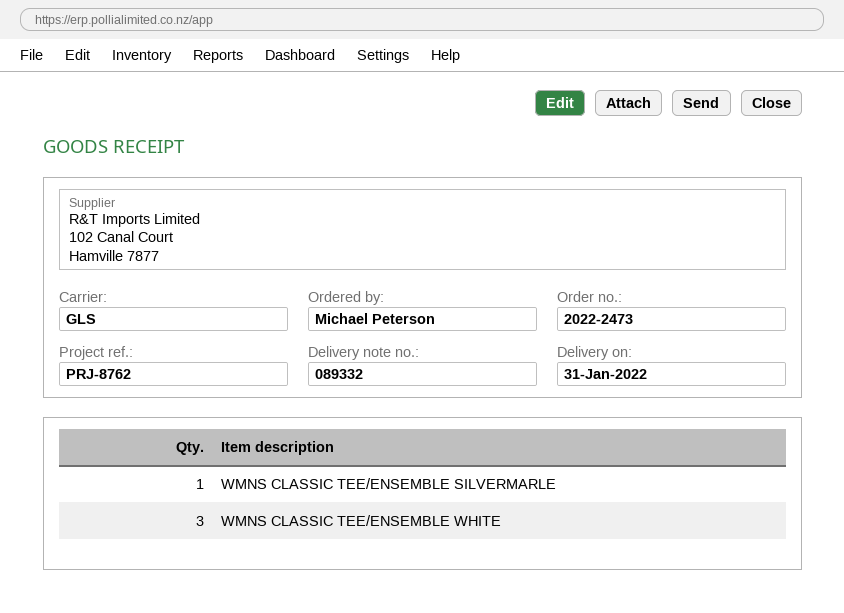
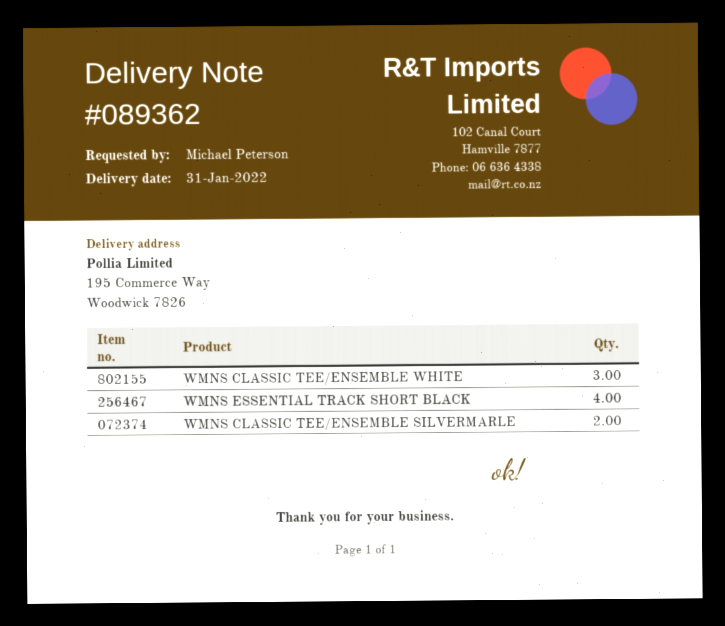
delivery note number: 089332 -> 089362
WMNS CLASSIC TEE/ENSEMBLE SILVERMARLE: 1 -> 2
WMNS ESSENTIAL TRACK SHORT BLACK: none -> 4

